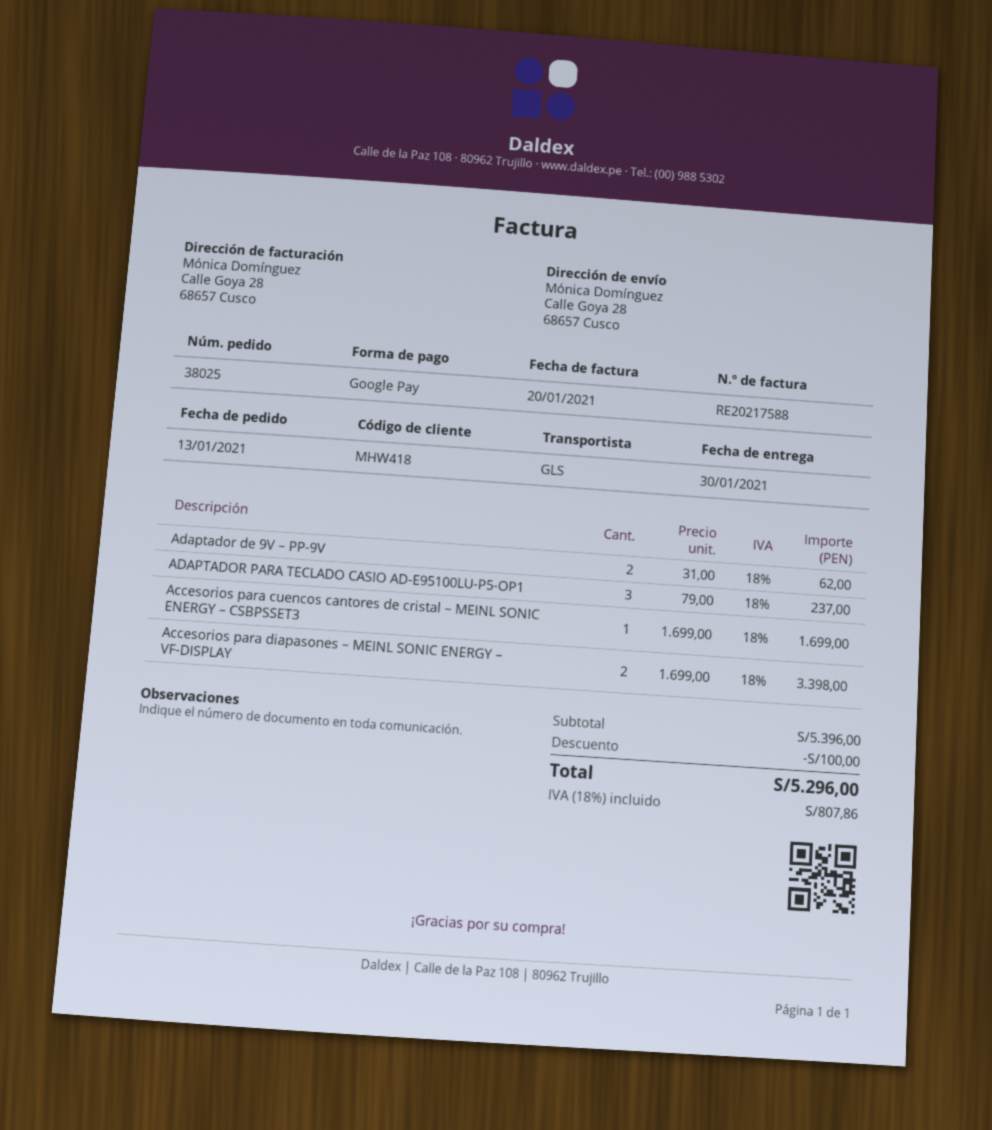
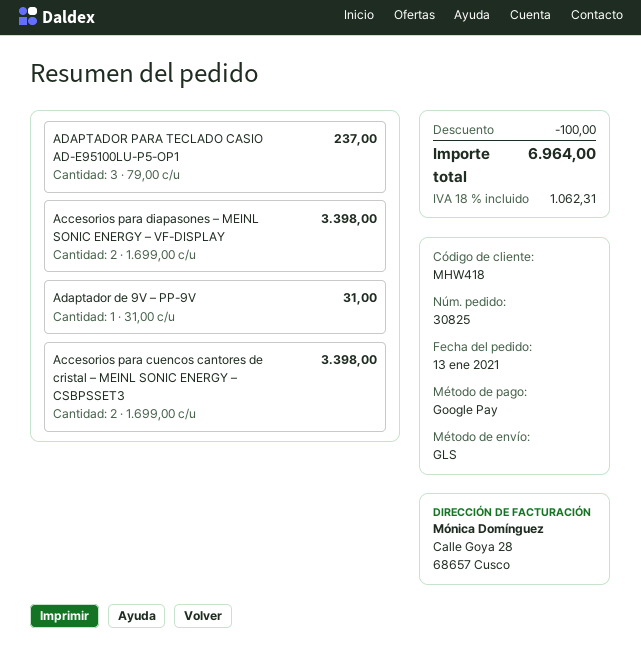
order number: 38025 -> 30825
Adaptador de 9V – PP-9V: 2 x 31.00 = 62.00 -> 1 x 31.00 = 31.00
Accesorios para cuencos cantores de cristal – MEINL SONIC ENERGY – CSBPSSET3: 1 x 1699.00 = 1699.00 -> 2 x 1699.00 = 3398.00
tax: 18% = 807.86 -> 18% = 1062.31
total: 5296.00 -> 6964.00

